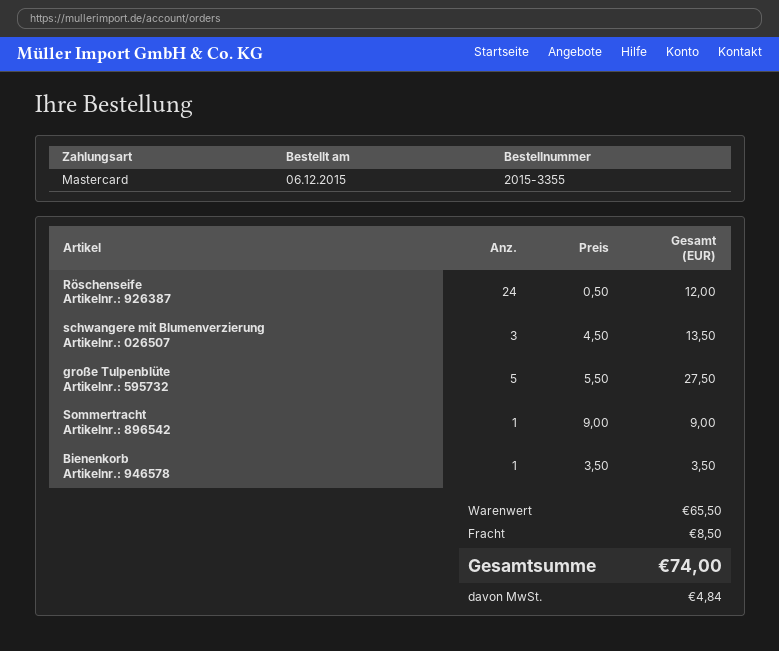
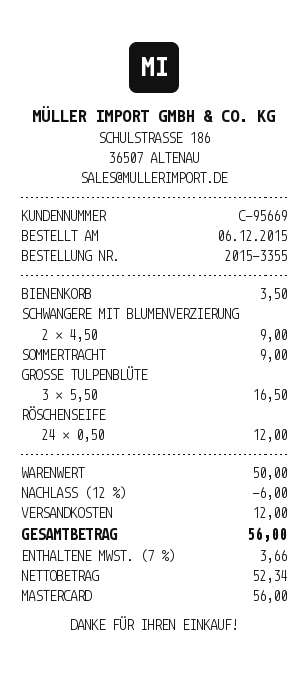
schwangere mit Blumenverzierung: 3 x 4.50 = 13.50 -> 2 x 4.50 = 9.00
große Tulpenblüte: 5 x 5.50 = 27.50 -> 3 x 5.50 = 16.50
subtotal: 65.50 -> 50.00
discount: none -> 12% = 6.00
shipping: 8.50 -> 12.00
tax: 4.84 -> 3.66
total: 74.00 -> 56.00

